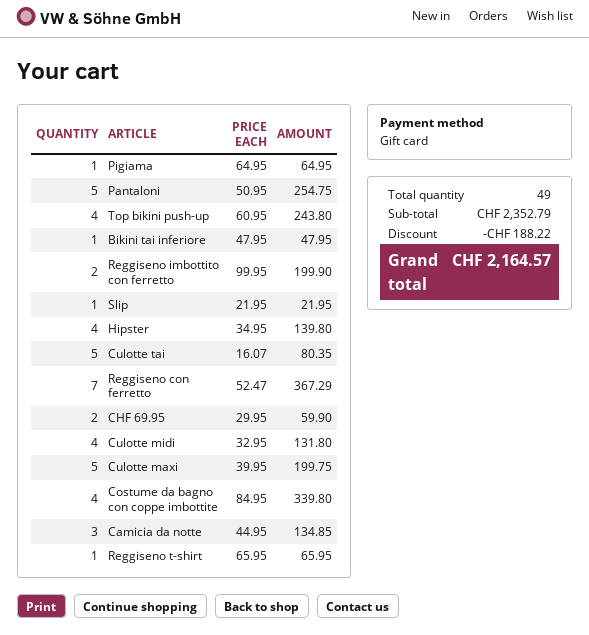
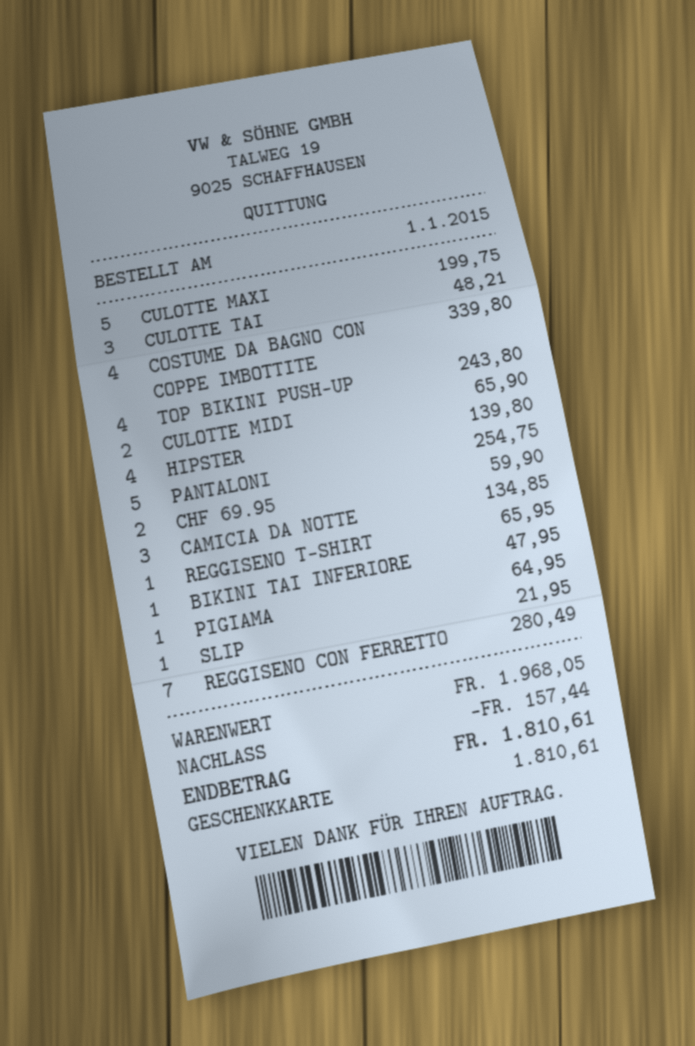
Reggiseno imbottito con ferretto: 2 for 199.90 -> none
Culotte tai: 5 for 80.35 -> 3 for 48.21
Reggiseno con ferretto: 7 for 367.29 -> 7 for 280.49
Culotte midi: 4 for 131.80 -> 2 for 65.90
subtotal: 2352.79 -> 1968.05
discount: 188.22 -> 157.44
total: 2164.57 -> 1810.61

